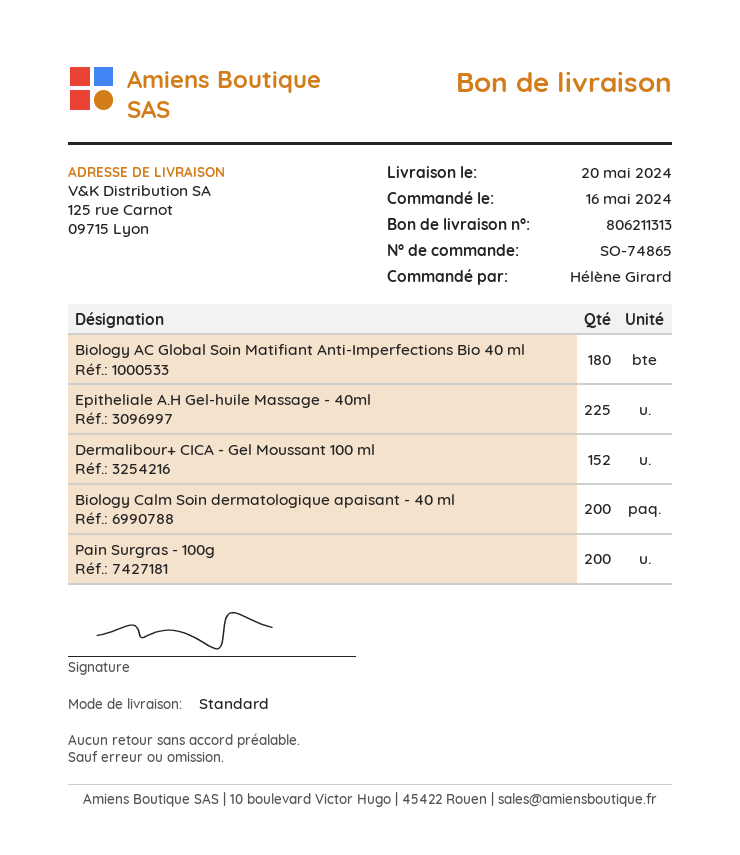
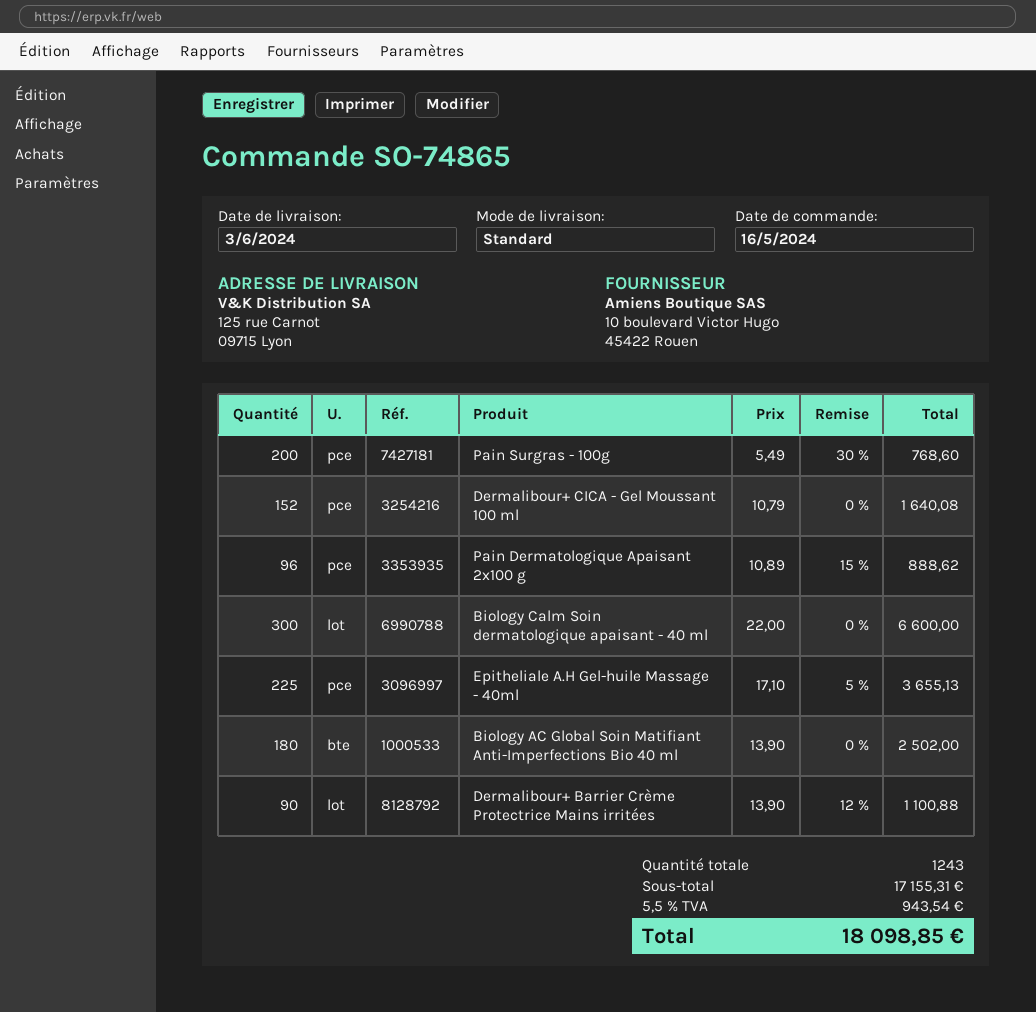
delivery date: 2024-05-20 -> 2024-06-03
Biology Calm Soin dermatologique apaisant - 40 ml: 200 -> 300
Pain Dermatologique Apaisant 2x100 g: none -> 96
Dermalibour+ Barrier Crème Protectrice Mains irritées: none -> 90

